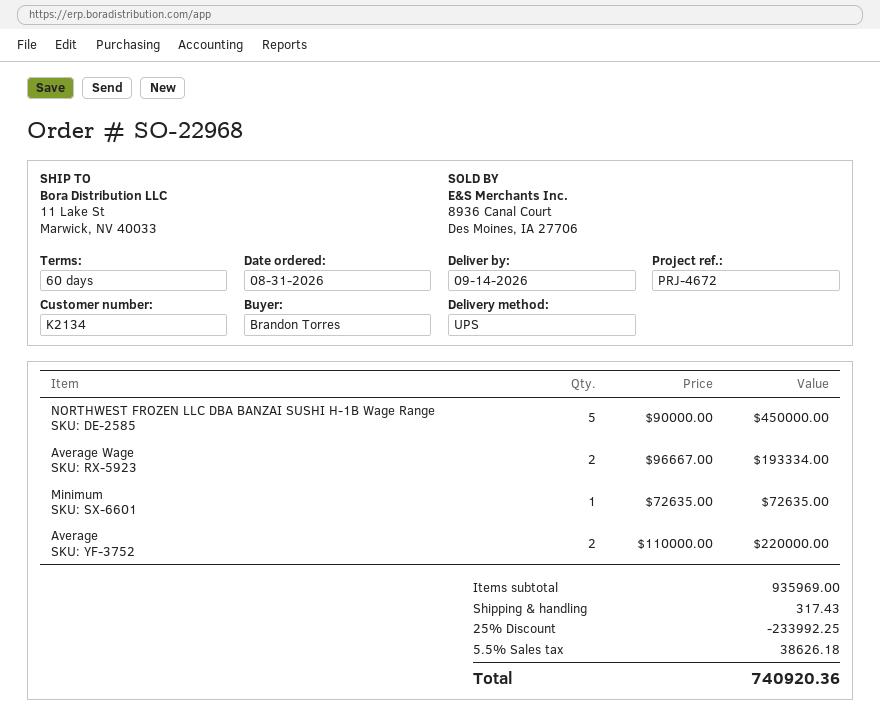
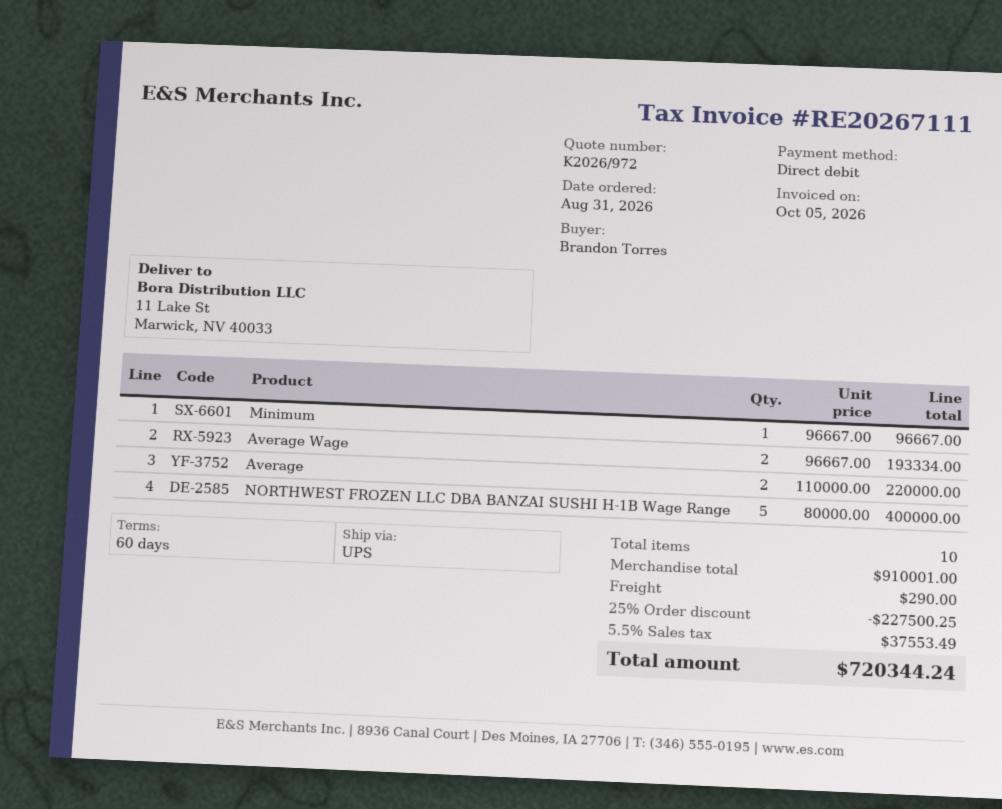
NORTHWEST FROZEN LLC DBA BANZAI SUSHI H-1B Wage Range: 5 x 90000.00 = 450000.00 -> 5 x 80000.00 = 400000.00
Minimum: 1 x 72635.00 = 72635.00 -> 1 x 96667.00 = 96667.00
subtotal: 935969.00 -> 910001.00
discount: 25% = 233992.25 -> 25% = 227500.25
shipping: 317.43 -> 290.00
tax: 5.5% = 38626.18 -> 5.5% = 37553.49
total: 740920.36 -> 720344.24

